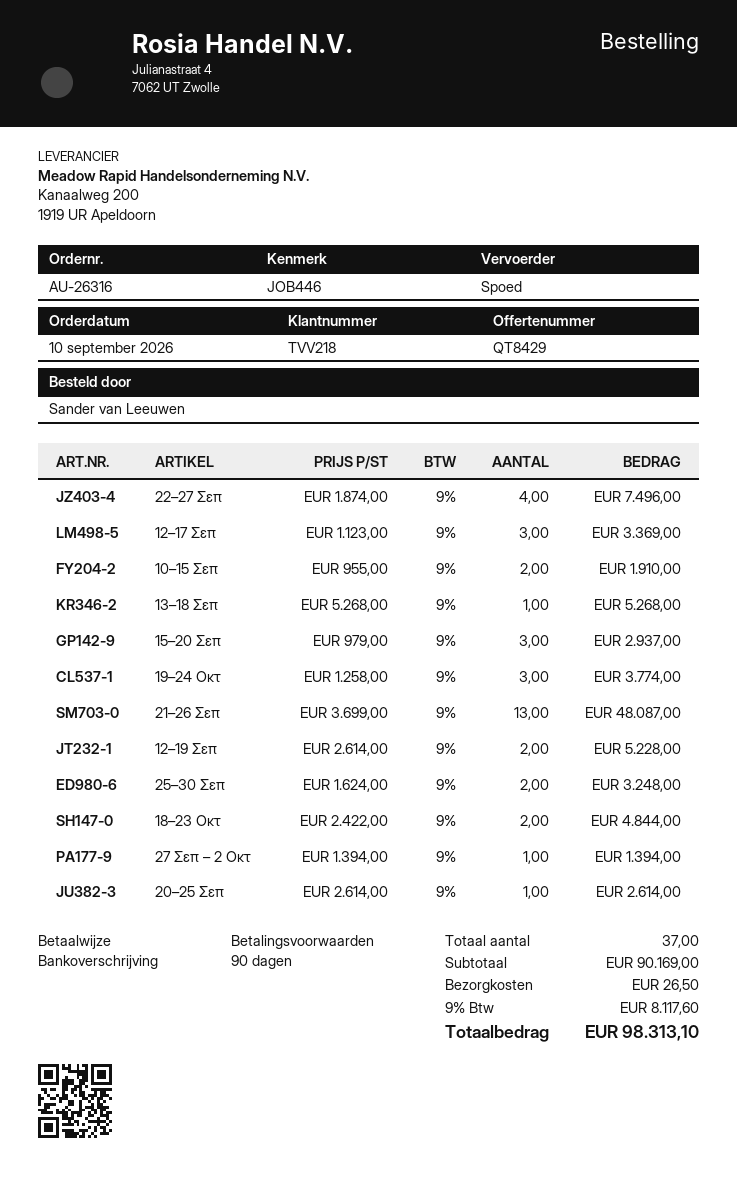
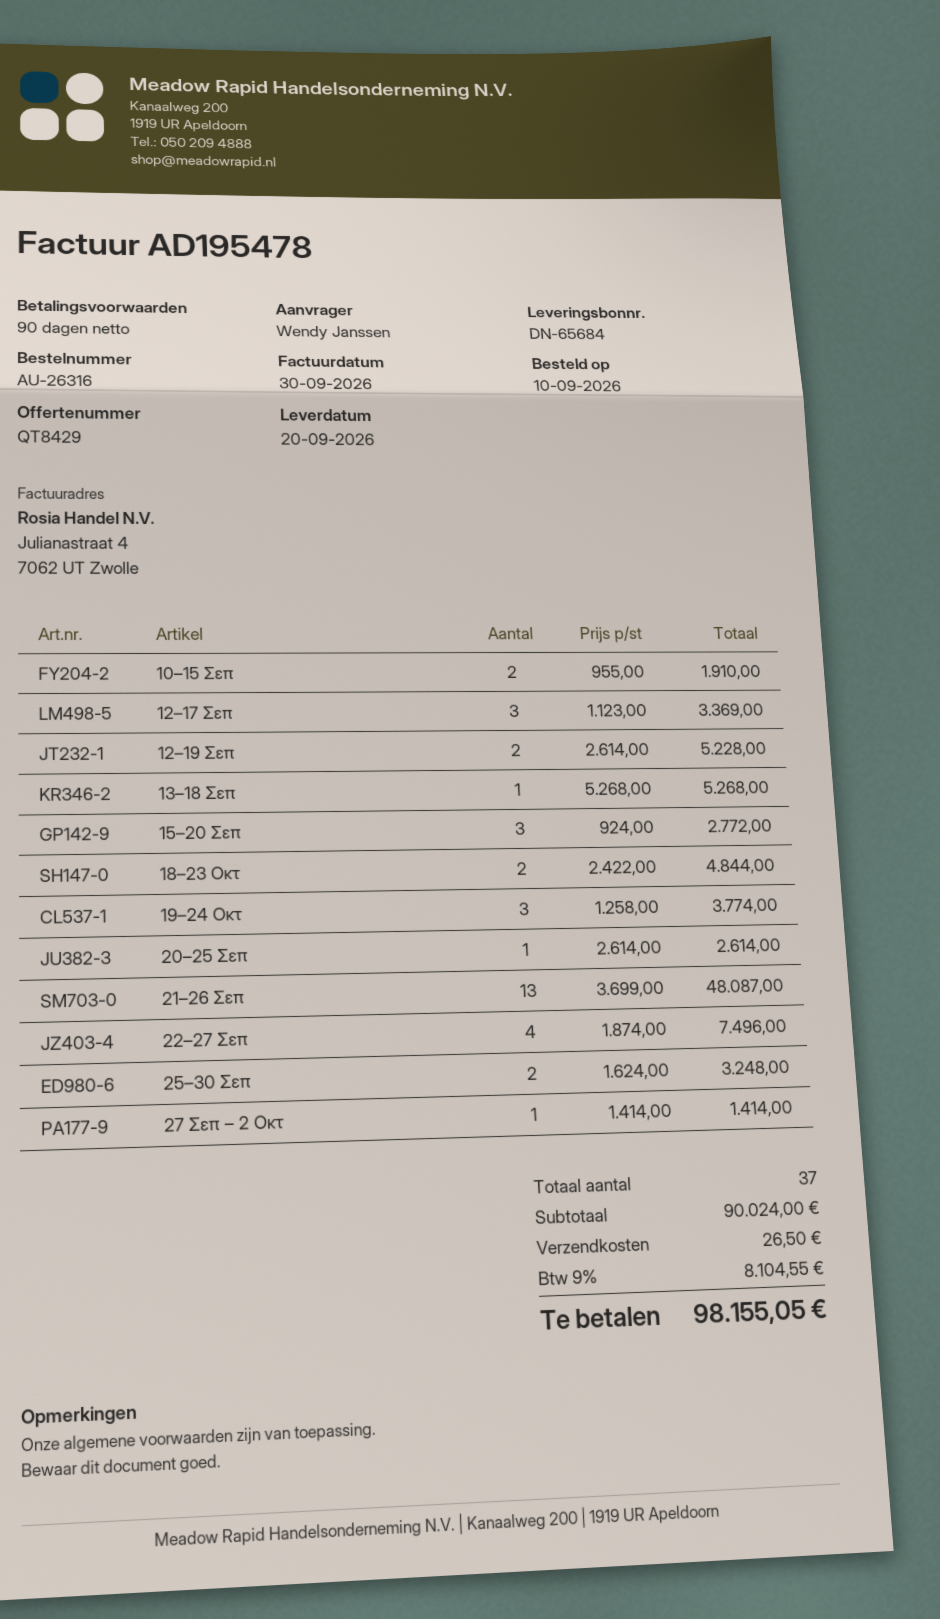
ordered by: Sander van Leeuwen -> Wendy Janssen
15–20 Σεπ: 3 x 979.00 = 2937.00 -> 3 x 924.00 = 2772.00
27 Σεπ – 2 Οκτ: 1 x 1394.00 = 1394.00 -> 1 x 1414.00 = 1414.00
subtotal: 90169.00 -> 90024.00
tax: 9% = 8117.60 -> 9% = 8104.55
total: 98313.10 -> 98155.05

